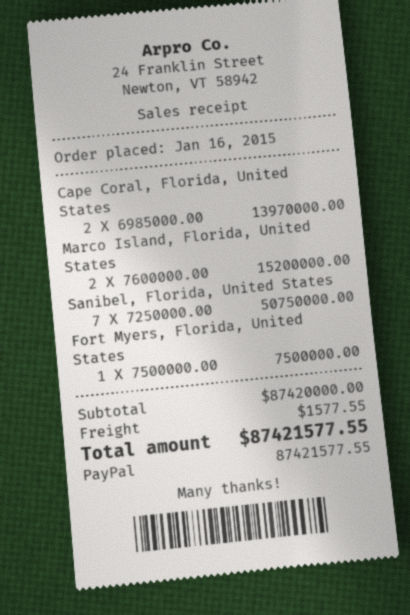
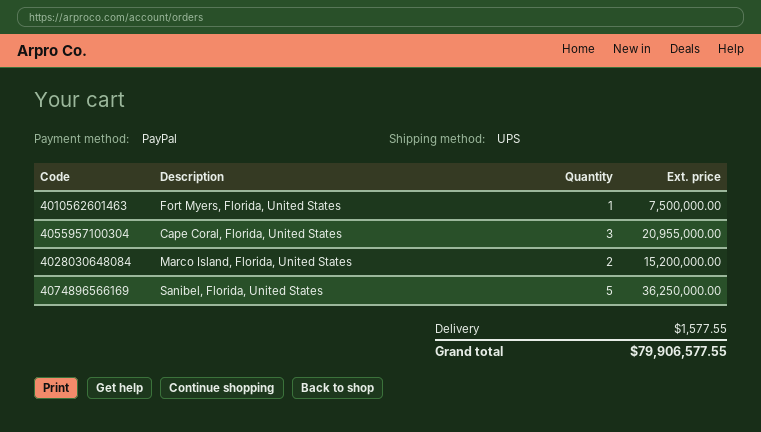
Cape Coral, Florida, United States: 2 for 13970000.00 -> 3 for 20955000.00
Sanibel, Florida, United States: 7 for 50750000.00 -> 5 for 36250000.00
total: 87421577.55 -> 79906577.55

